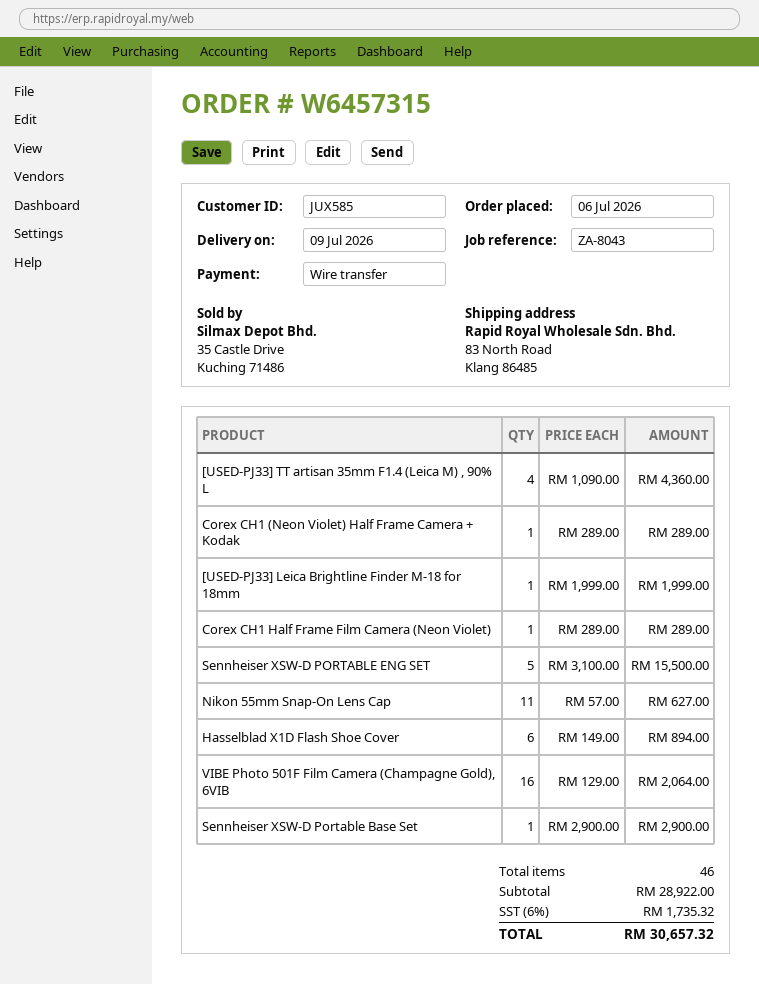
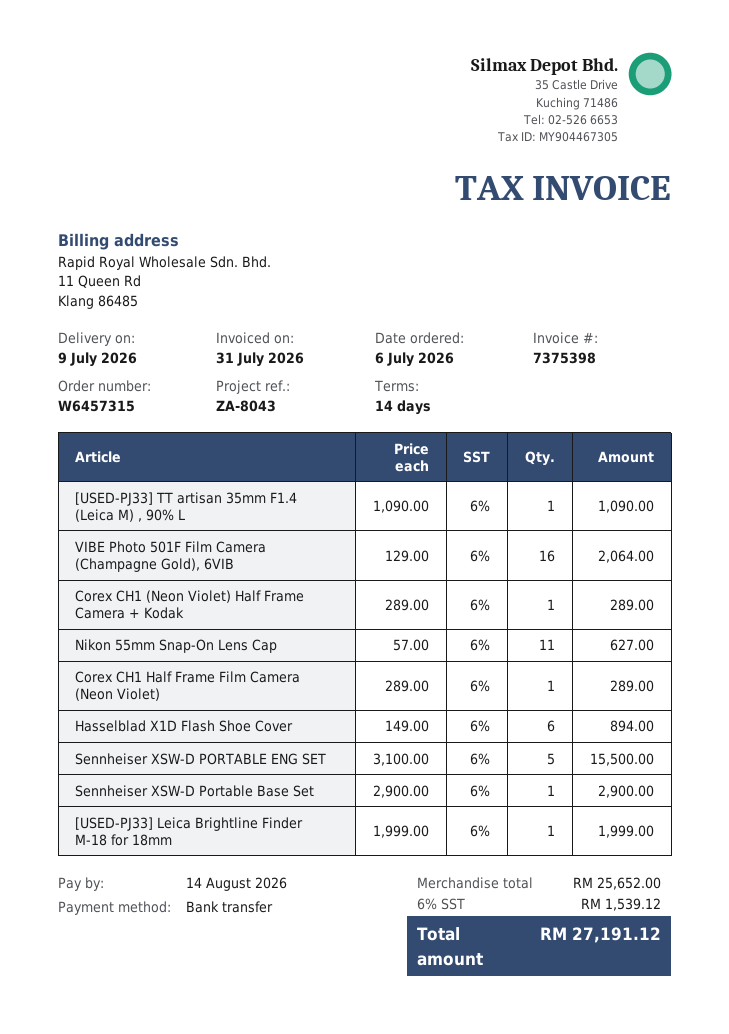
[USED-PJ33] TT artisan 35mm F1.4 (Leica M) , 90% L: 4 x 1090.00 = 4360.00 -> 1 x 1090.00 = 1090.00
subtotal: 28922.00 -> 25652.00
tax: 6% = 1735.32 -> 6% = 1539.12
total: 30657.32 -> 27191.12

